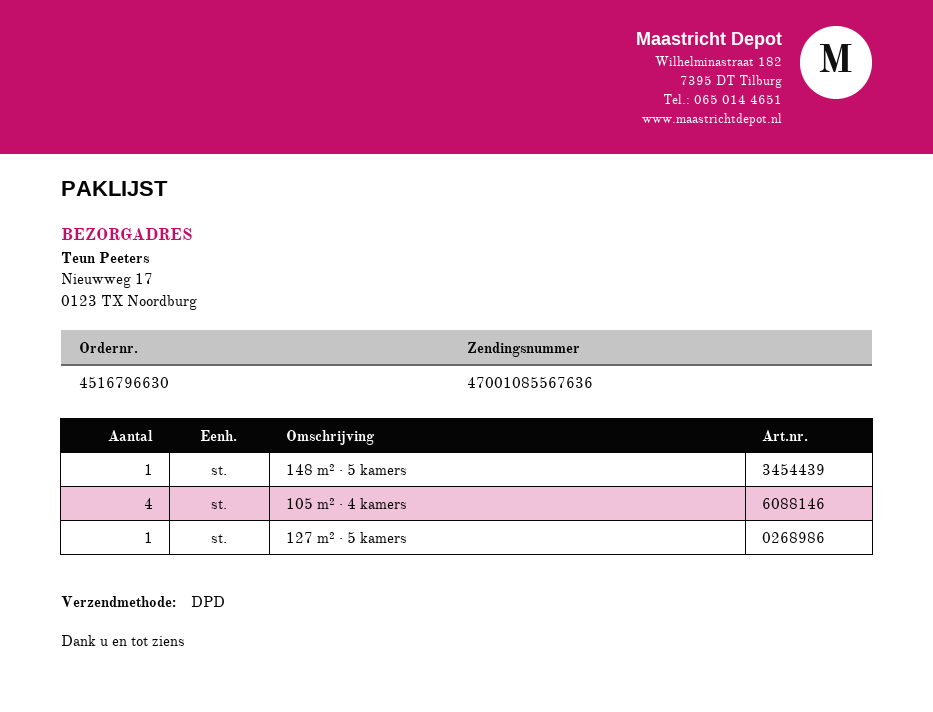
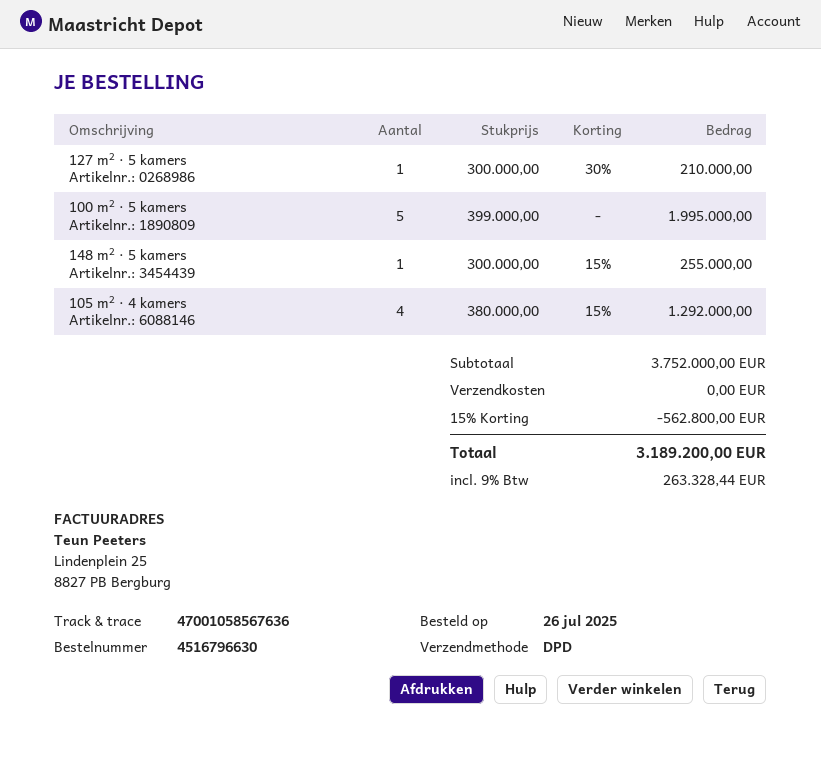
tracking number: 47001085567636 -> 47001058567636
100 m² · 5 kamers: none -> 5

